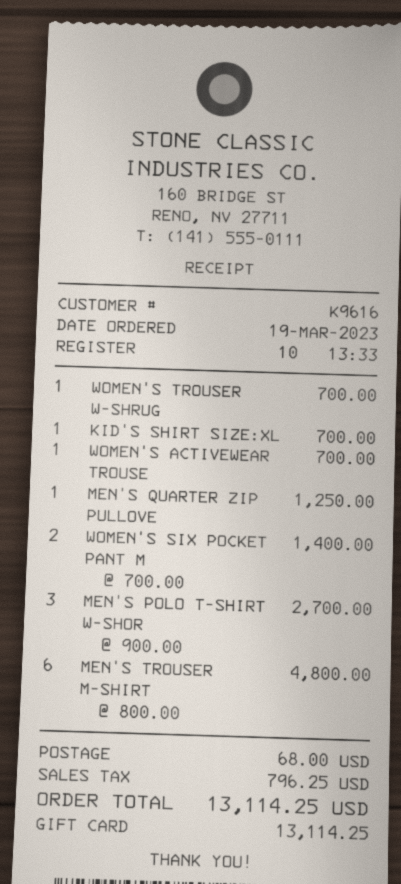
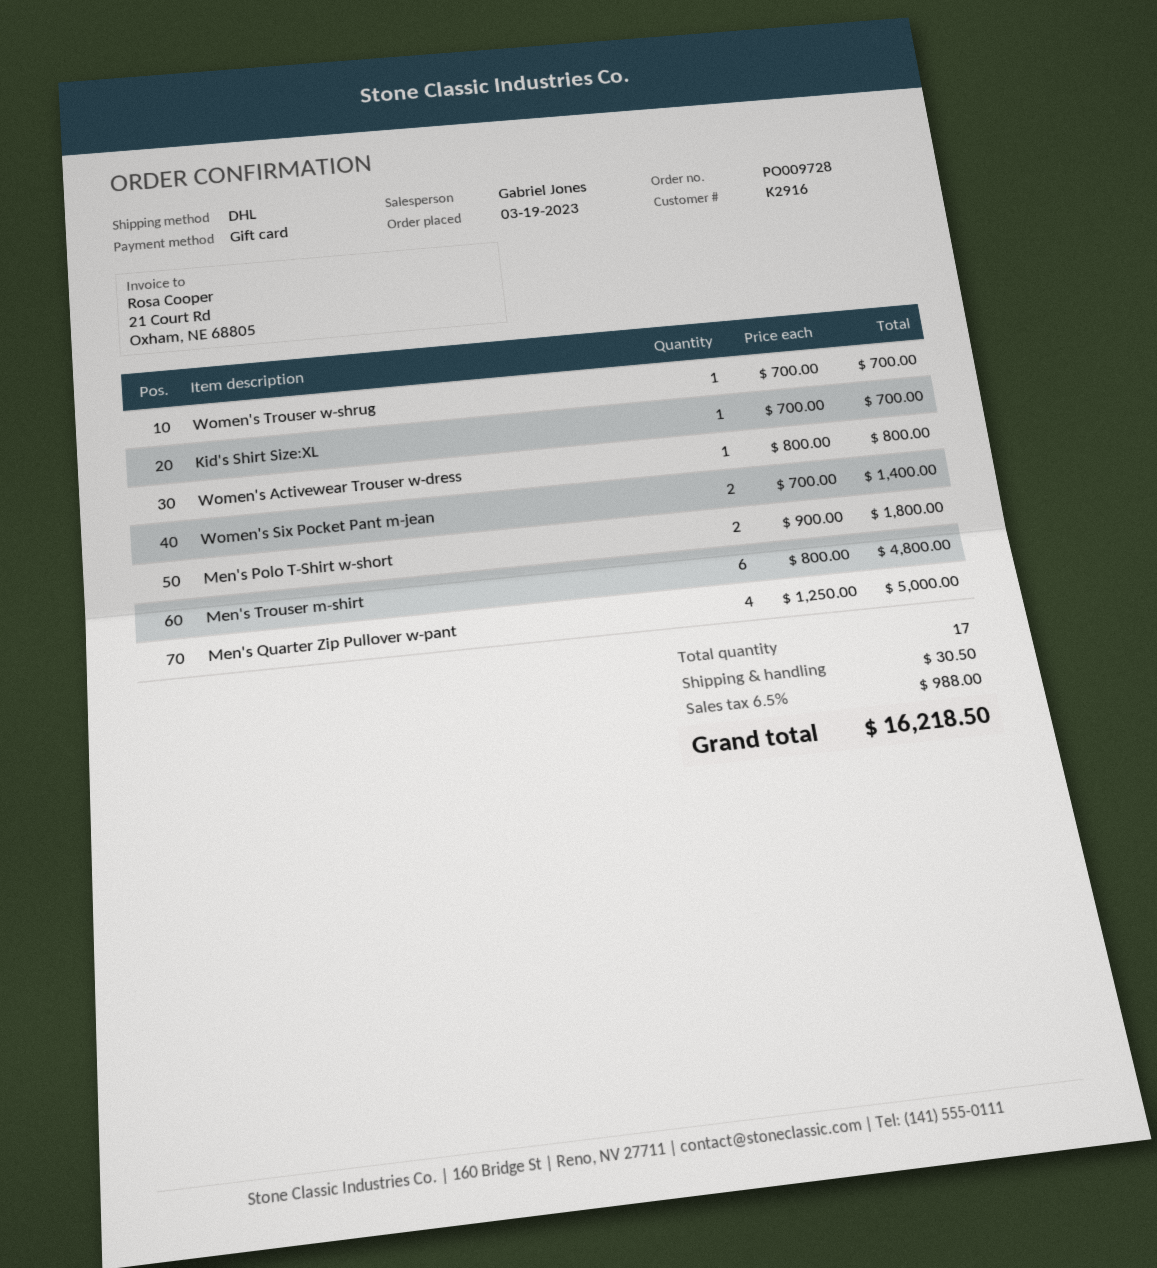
customer number: K9616 -> K2916
WOMEN'S ACTIVEWEAR TROUSE: 1 x 700.00 = 700.00 -> 1 x 800.00 = 800.00
MEN'S QUARTER ZIP PULLOVE: 1 x 1250.00 = 1250.00 -> 4 x 1250.00 = 5000.00
MEN'S POLO T-SHIRT W-SHOR: 3 x 900.00 = 2700.00 -> 2 x 900.00 = 1800.00
shipping: 68.00 -> 30.50
tax: 796.25 -> 988.00
total: 13114.25 -> 16218.50

